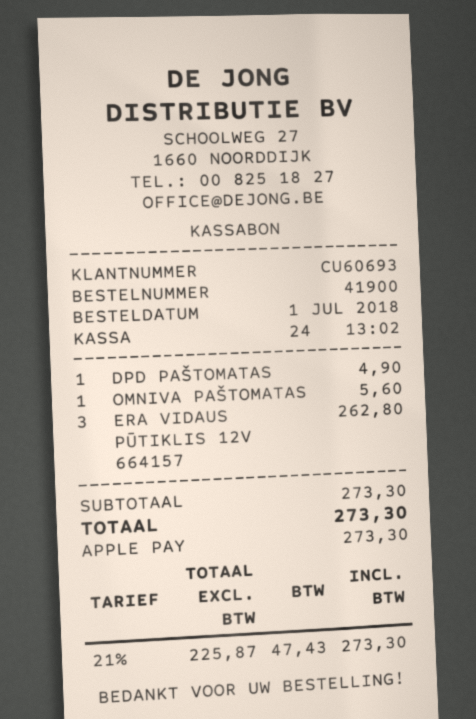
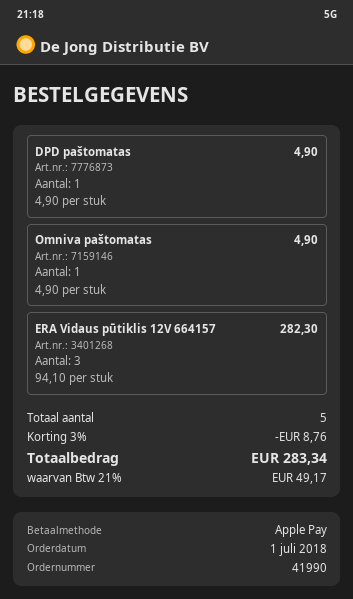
order number: 41900 -> 41990
OMNIVA PAŠTOMATAS: 1 for 5.60 -> 1 for 4.90
ERA VIDAUS PŪTIKLIS 12V 664157: 3 for 262.80 -> 3 for 282.30
discount: none -> 3% = 8.76
tax: 21% = 47.43 -> 21% = 49.17
total: 273.30 -> 283.34

